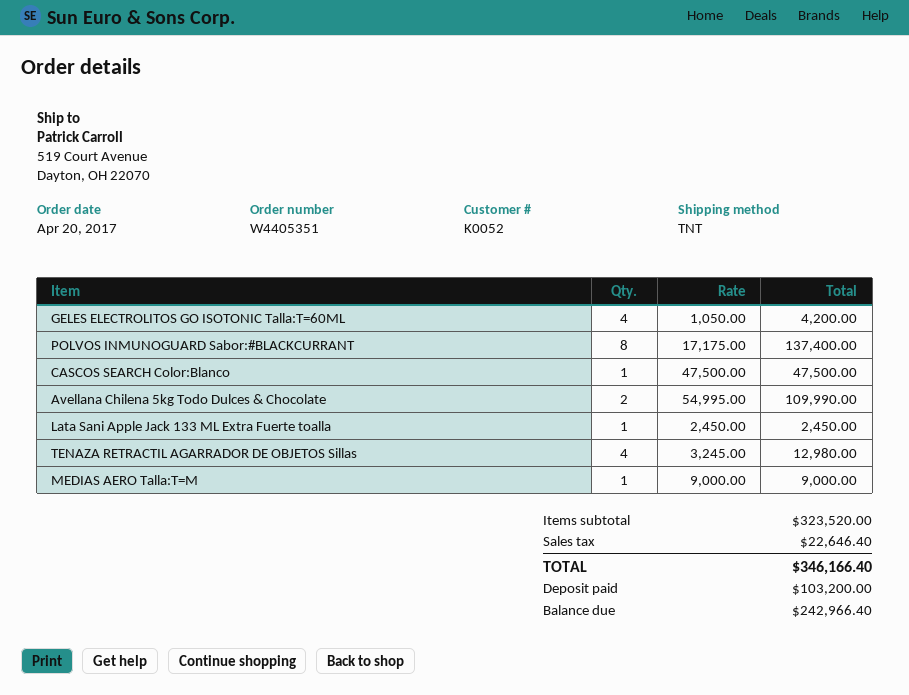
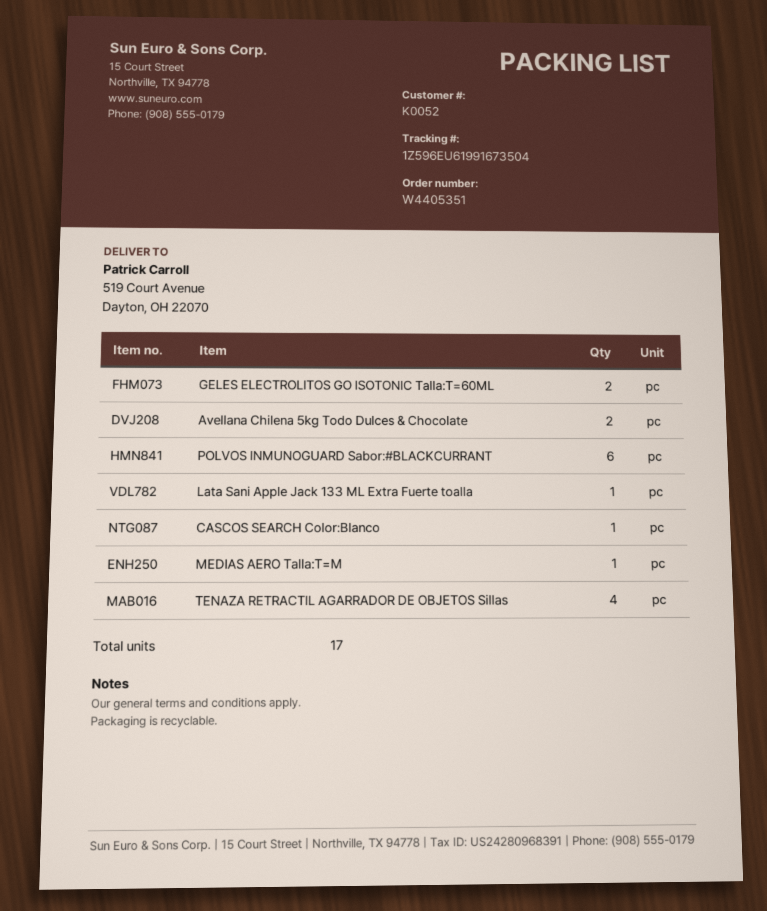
GELES ELECTROLITOS GO ISOTONIC Talla:T=60ML: 4 -> 2
POLVOS INMUNOGUARD Sabor:#BLACKCURRANT: 8 -> 6

